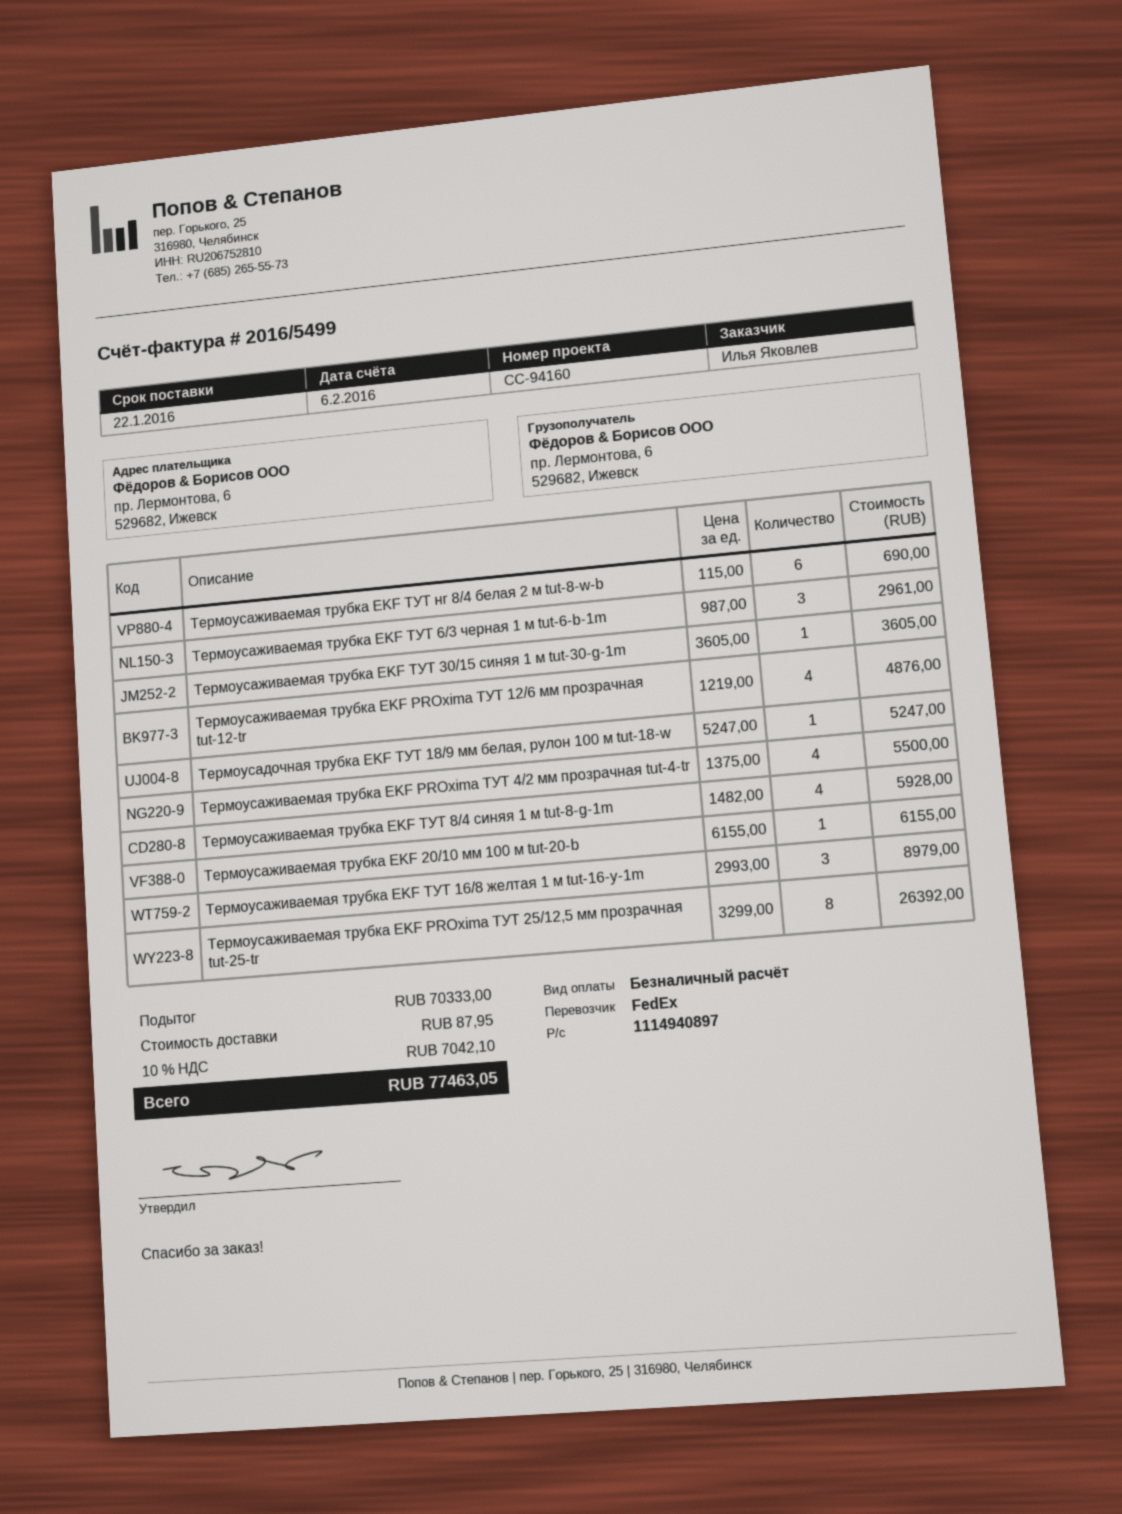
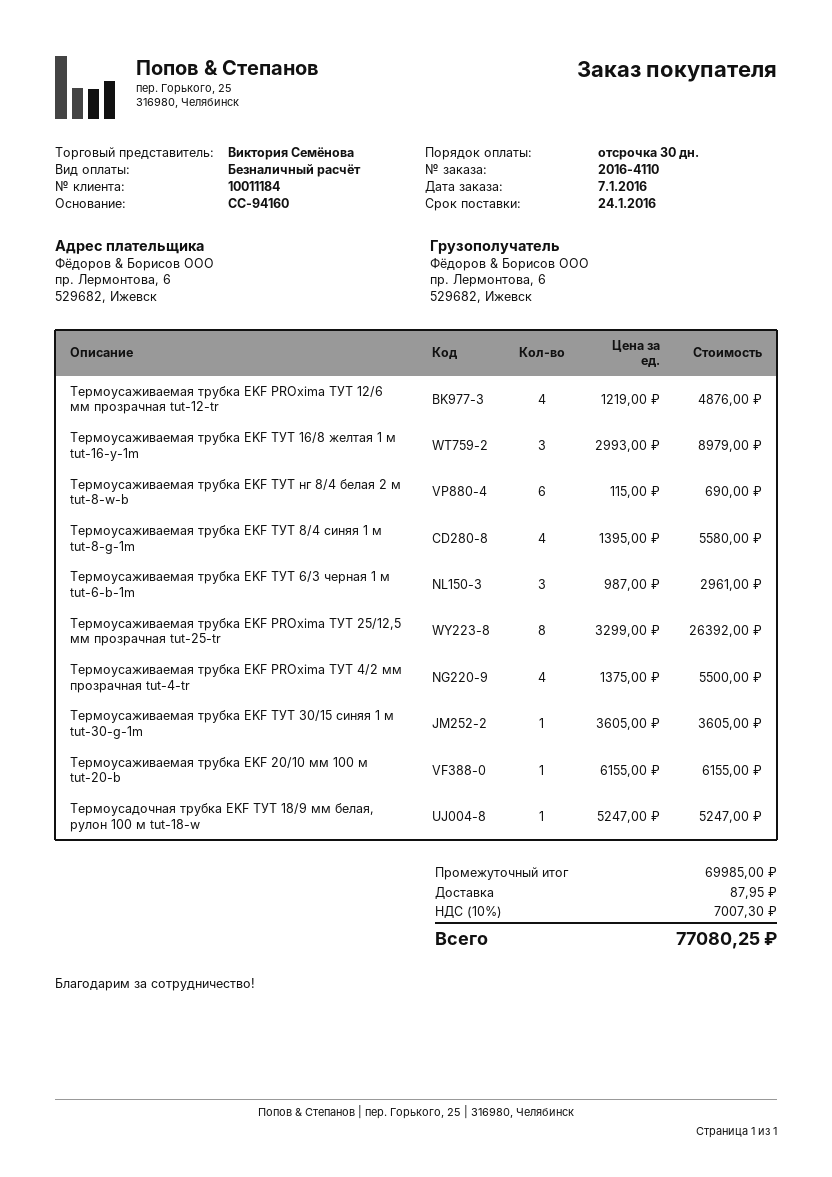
delivery date: 2016-01-22 -> 2016-01-24
Термоусаживаемая трубка EKF ТУТ 8/4 синяя 1 м tut-8-g-1m: 4 x 1482.00 = 5928.00 -> 4 x 1395.00 = 5580.00
subtotal: 70333.00 -> 69985.00
tax: 10% = 7042.10 -> 10% = 7007.30
total: 77463.05 -> 77080.25

